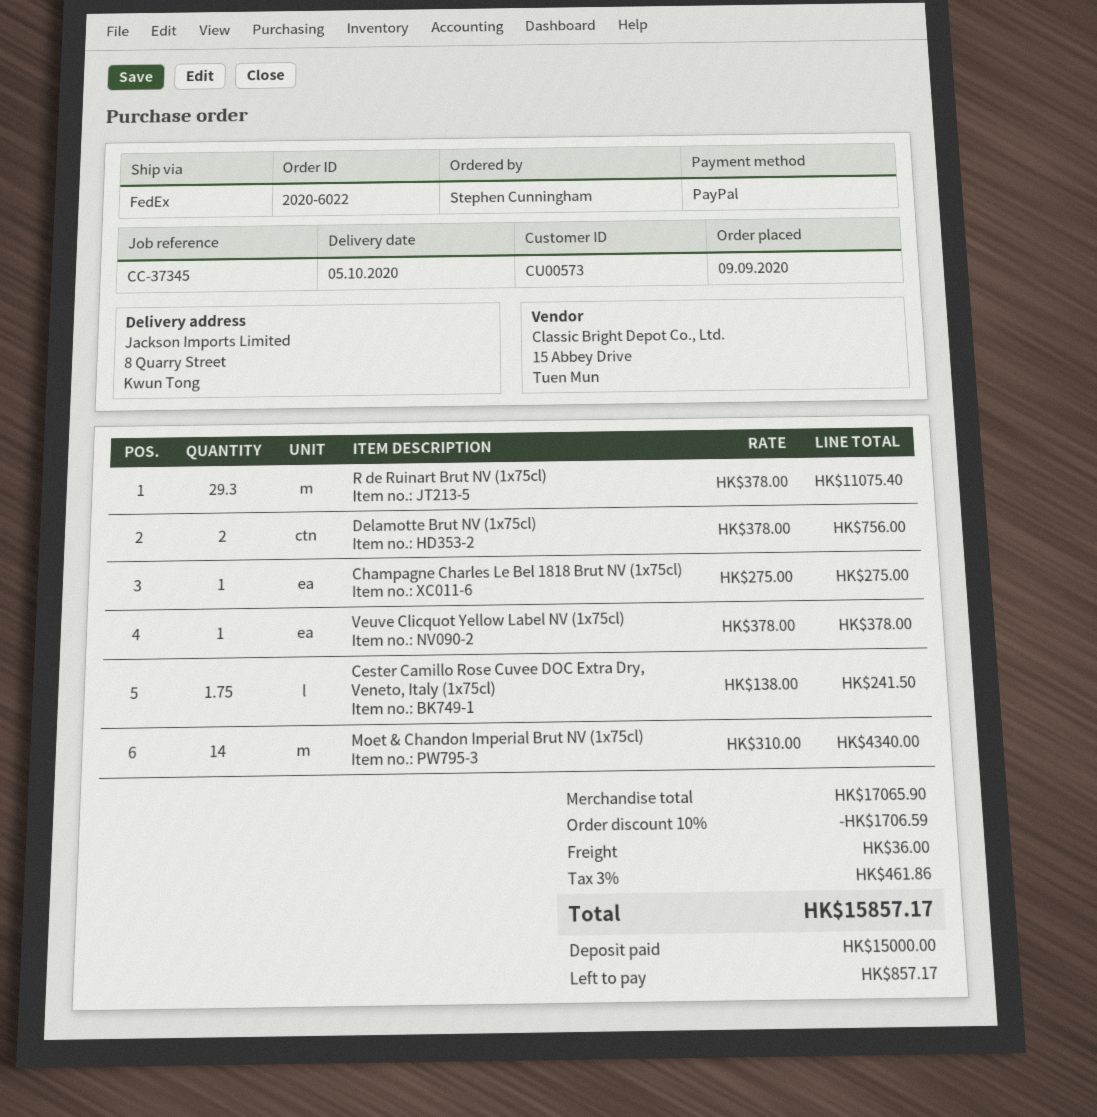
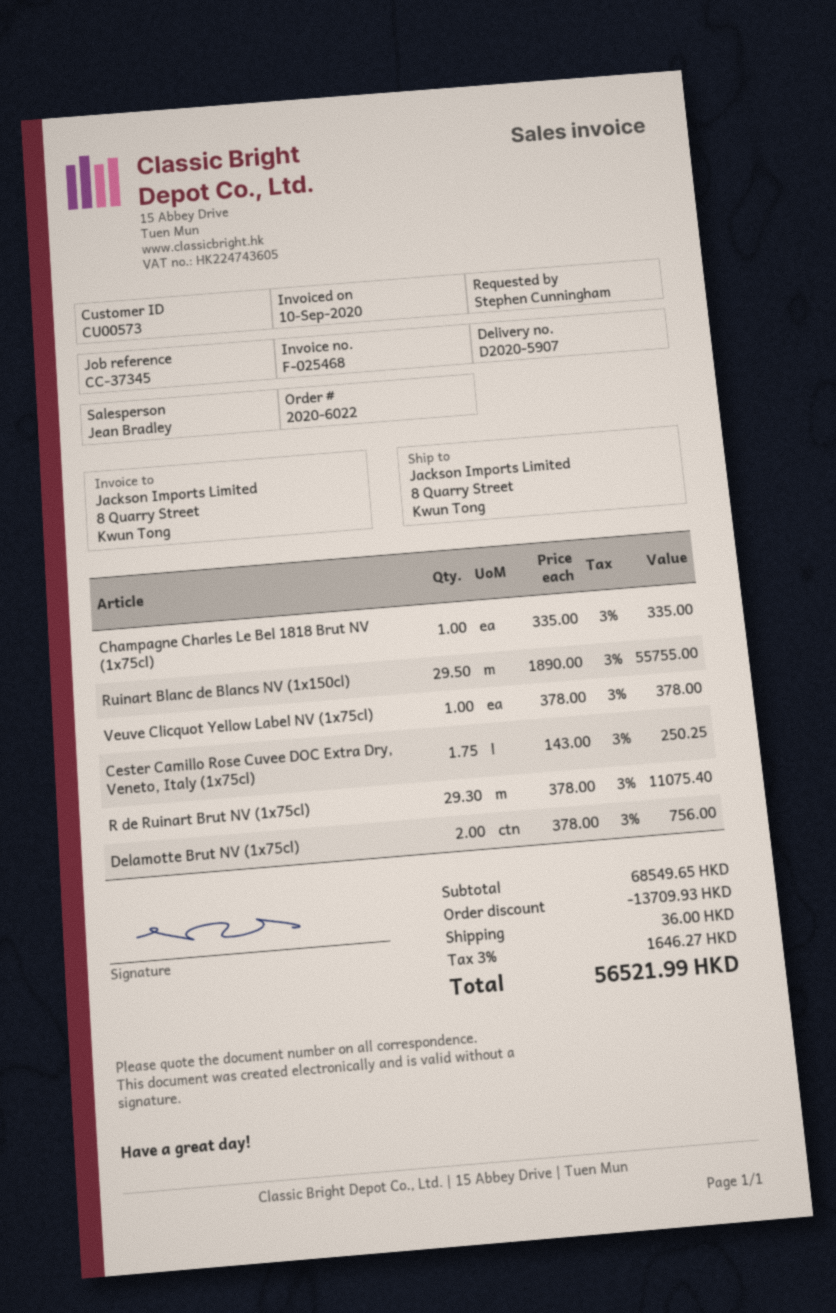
Champagne Charles Le Bel 1818 Brut NV (1x75cl): 1 x 275.00 = 275.00 -> 1 x 335.00 = 335.00
Cester Camillo Rose Cuvee DOC Extra Dry, Veneto, Italy (1x75cl): 1.75 x 138.00 = 241.50 -> 1.75 x 143.00 = 250.25
Moet & Chandon Imperial Brut NV (1x75cl): 14 x 310.00 = 4340.00 -> none
Ruinart Blanc de Blancs NV (1x150cl): none -> 29.5 x 1890.00 = 55755.00
subtotal: 17065.90 -> 68549.65
discount: 1706.59 -> 13709.93
tax: 3% = 461.86 -> 3% = 1646.27
total: 15857.17 -> 56521.99

